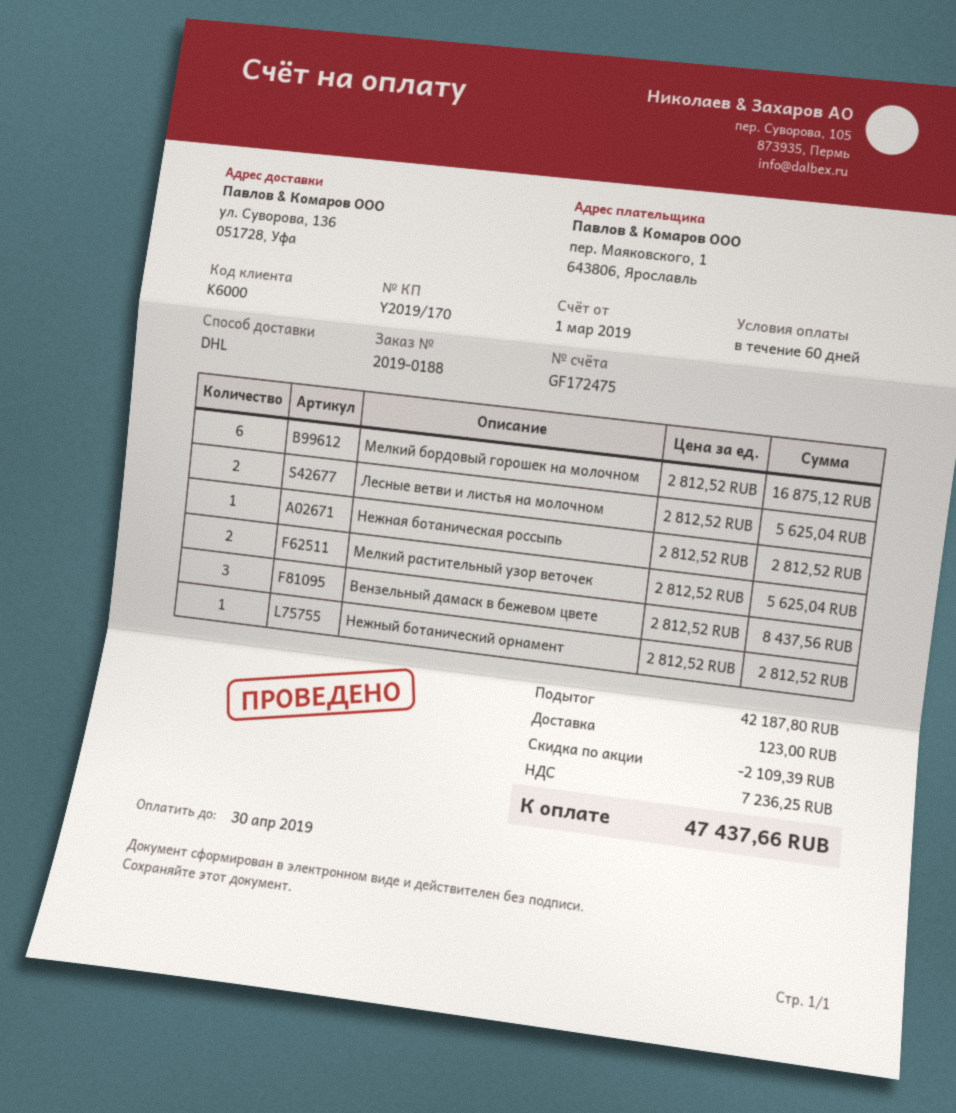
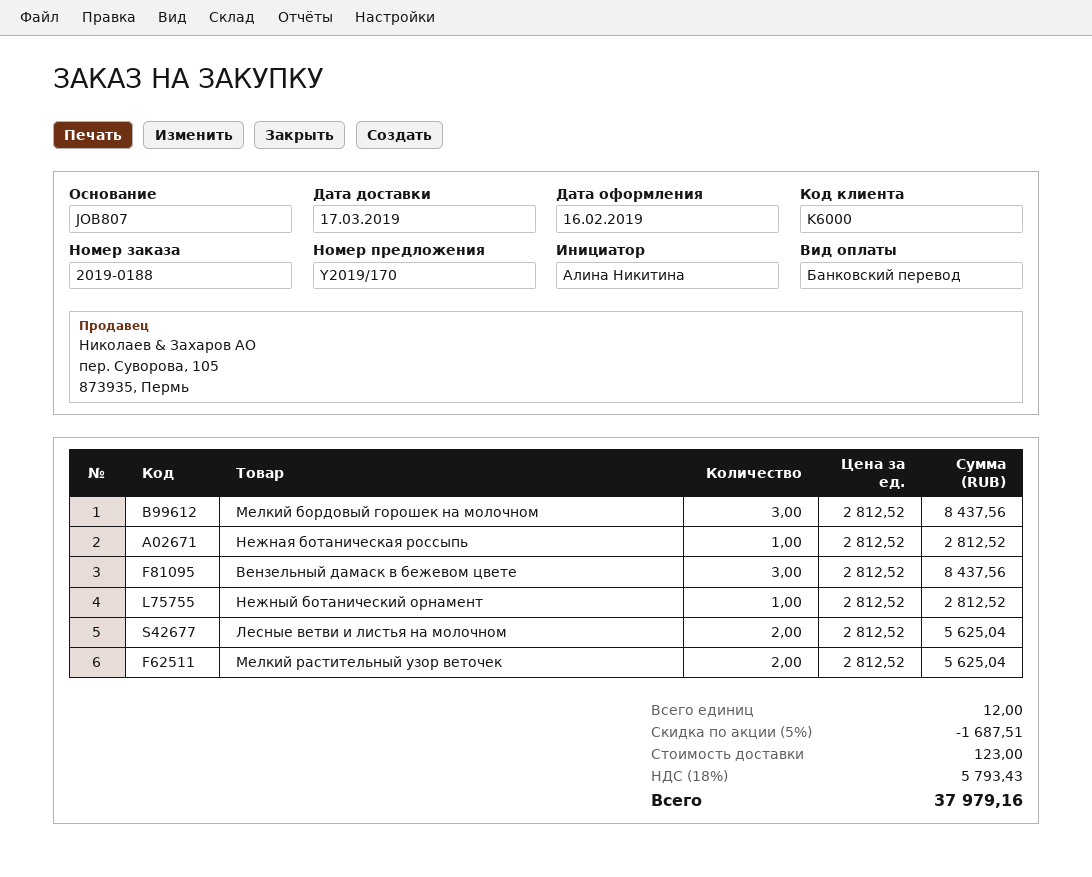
Мелкий бордовый горошек на молочном: 6 x 2812.52 = 16875.12 -> 3 x 2812.52 = 8437.56
discount: 2109.39 -> 1687.51
tax: 7236.25 -> 5793.43
total: 47437.66 -> 37979.16

